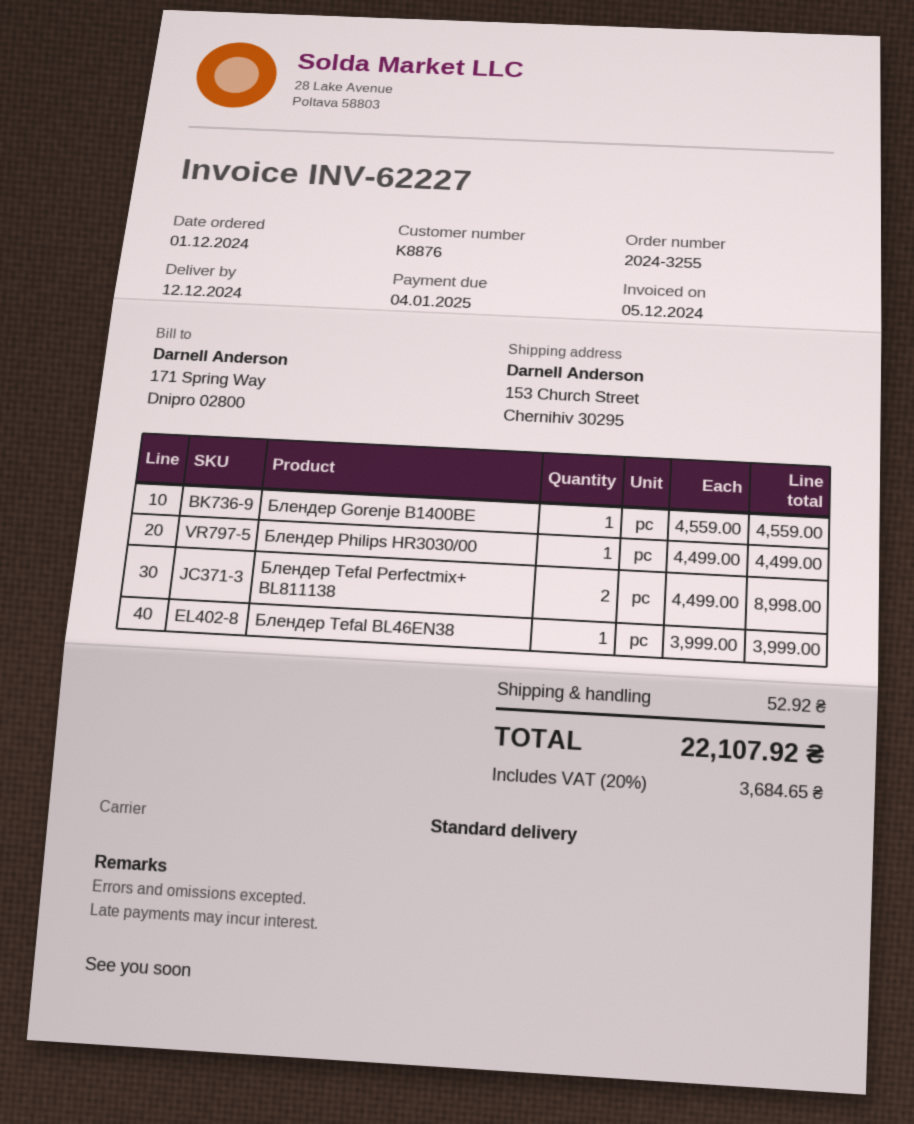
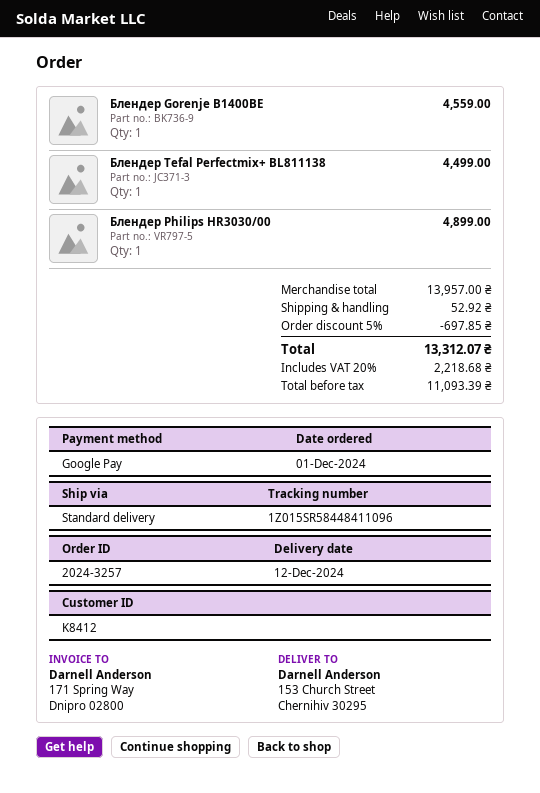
order number: 2024-3255 -> 2024-3257
customer number: K8876 -> K8412
Блендер Philips HR3030/00: 1 for 4499.00 -> 1 for 4899.00
Блендер Tefal Perfectmix+ BL811138: 2 for 8998.00 -> 1 for 4499.00
Блендер Tefal BL46EN38: 1 for 3999.00 -> none
discount: none -> 5% = 697.85
tax: 20% = 3684.65 -> 20% = 2218.68
total: 22107.92 -> 13312.07

